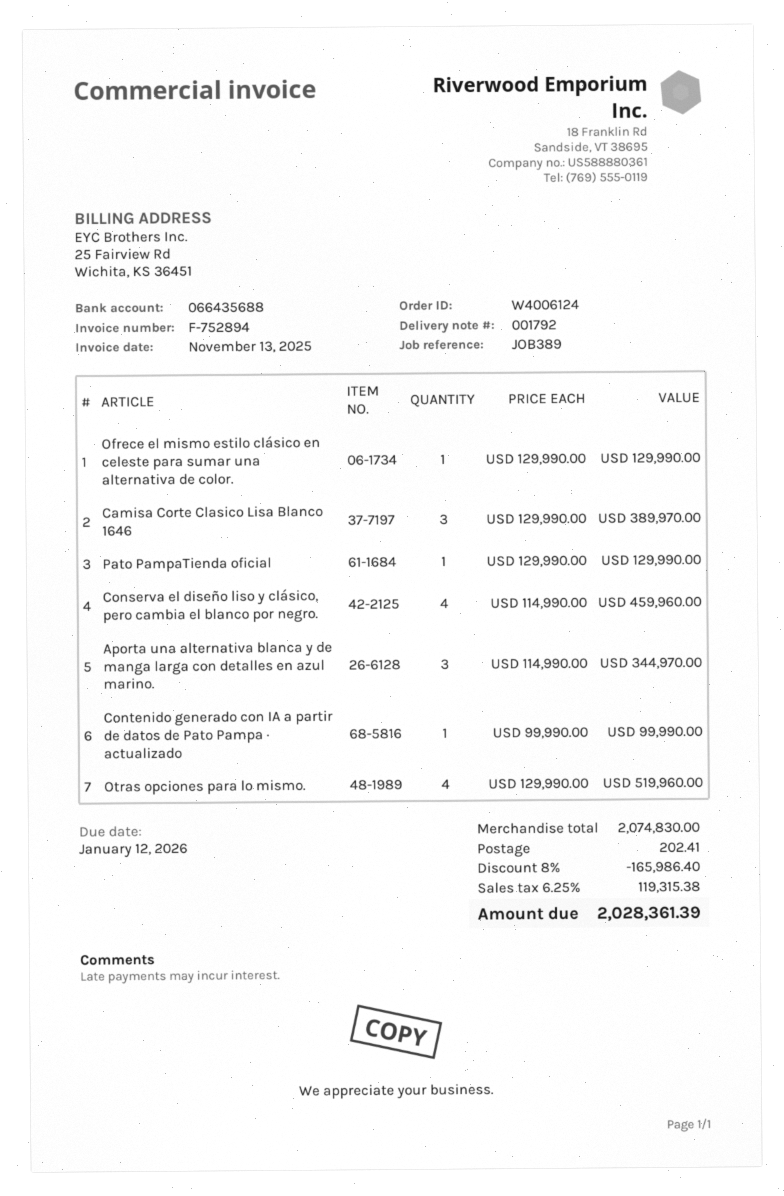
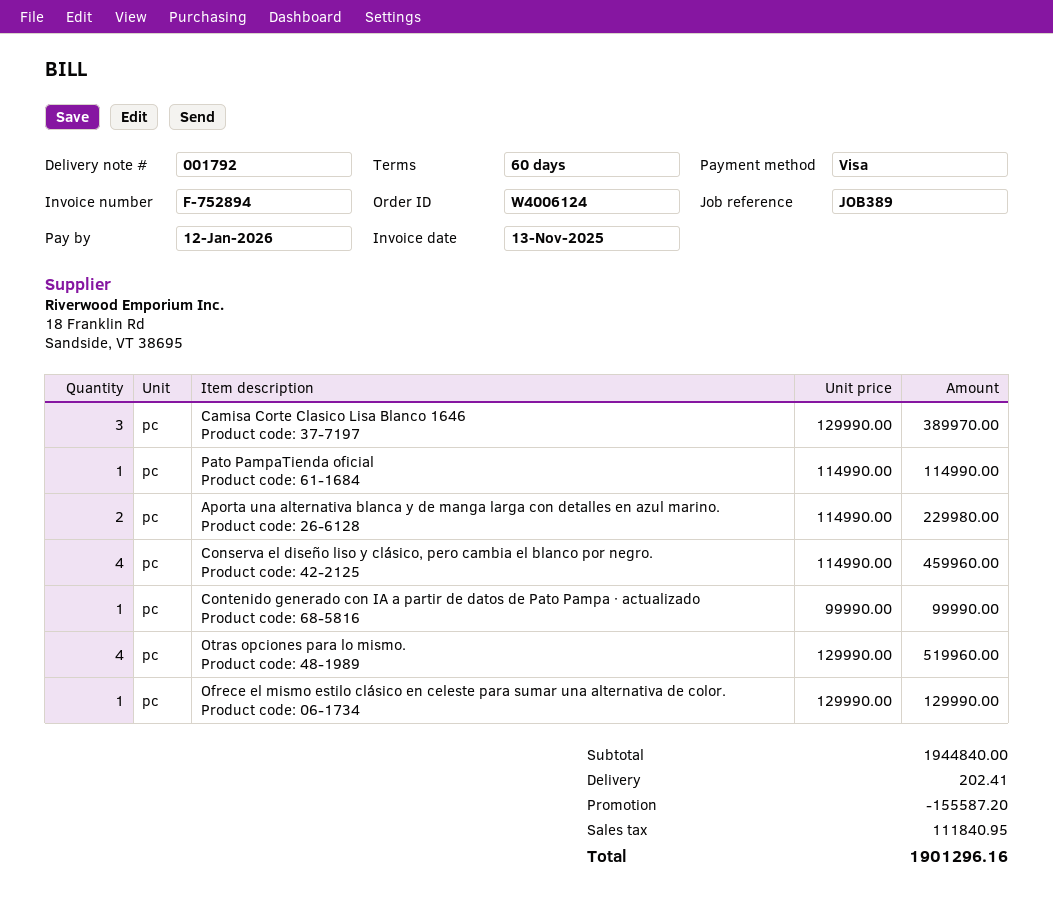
Pato PampaTienda oficial: 1 x 129990.00 = 129990.00 -> 1 x 114990.00 = 114990.00
Aporta una alternativa blanca y de manga larga con detalles en azul marino.: 3 x 114990.00 = 344970.00 -> 2 x 114990.00 = 229980.00
subtotal: 2074830.00 -> 1944840.00
discount: 165986.40 -> 155587.20
tax: 119315.38 -> 111840.95
total: 2028361.39 -> 1901296.16

